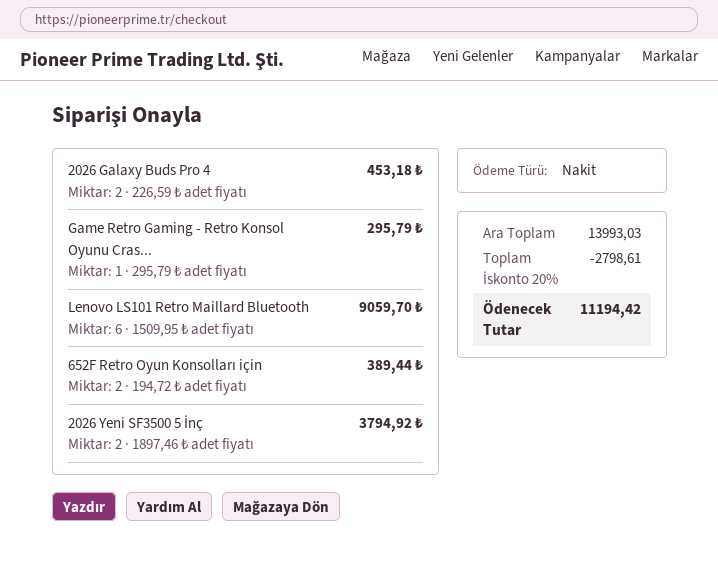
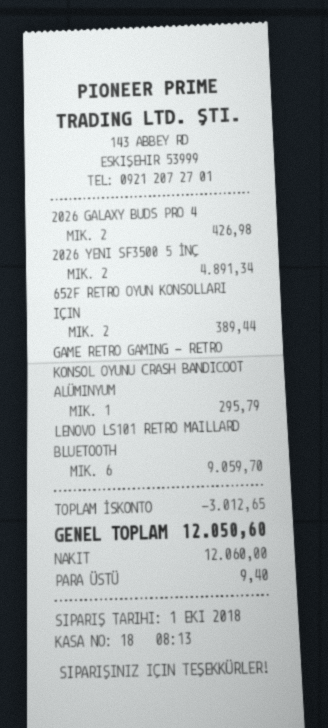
2026 Galaxy Buds Pro 4: 2 for 453.18 -> 2 for 426.98
2026 Yeni SF3500 5 İnç: 2 for 3794.92 -> 2 for 4891.34
discount: 2798.61 -> 3012.65
total: 11194.42 -> 12050.60

